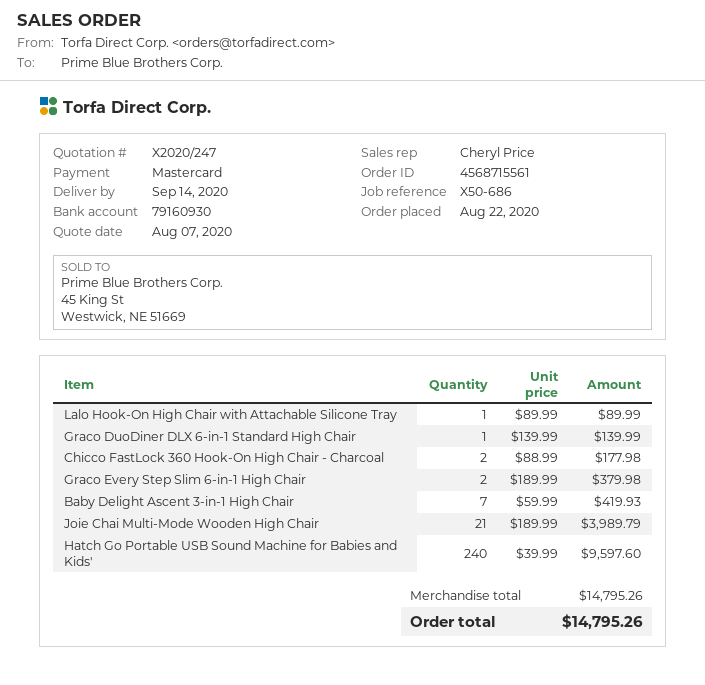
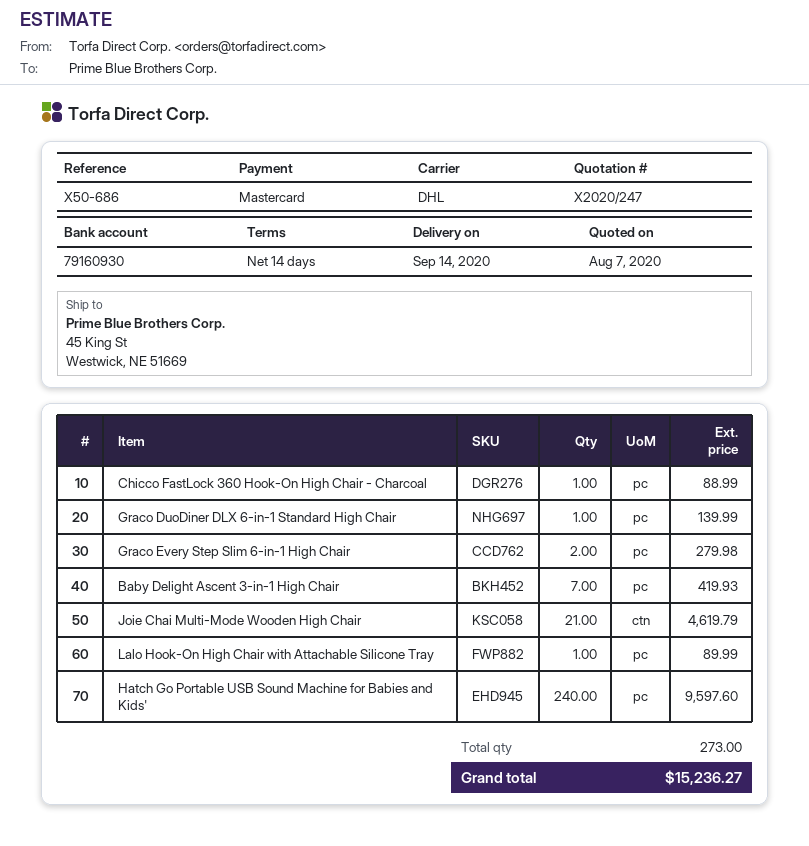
Chicco FastLock 360 Hook-On High Chair - Charcoal: 2 for 177.98 -> 1 for 88.99
Graco Every Step Slim 6-in-1 High Chair: 2 for 379.98 -> 2 for 279.98
Joie Chai Multi-Mode Wooden High Chair: 21 for 3989.79 -> 21 for 4619.79
total: 14795.26 -> 15236.27

